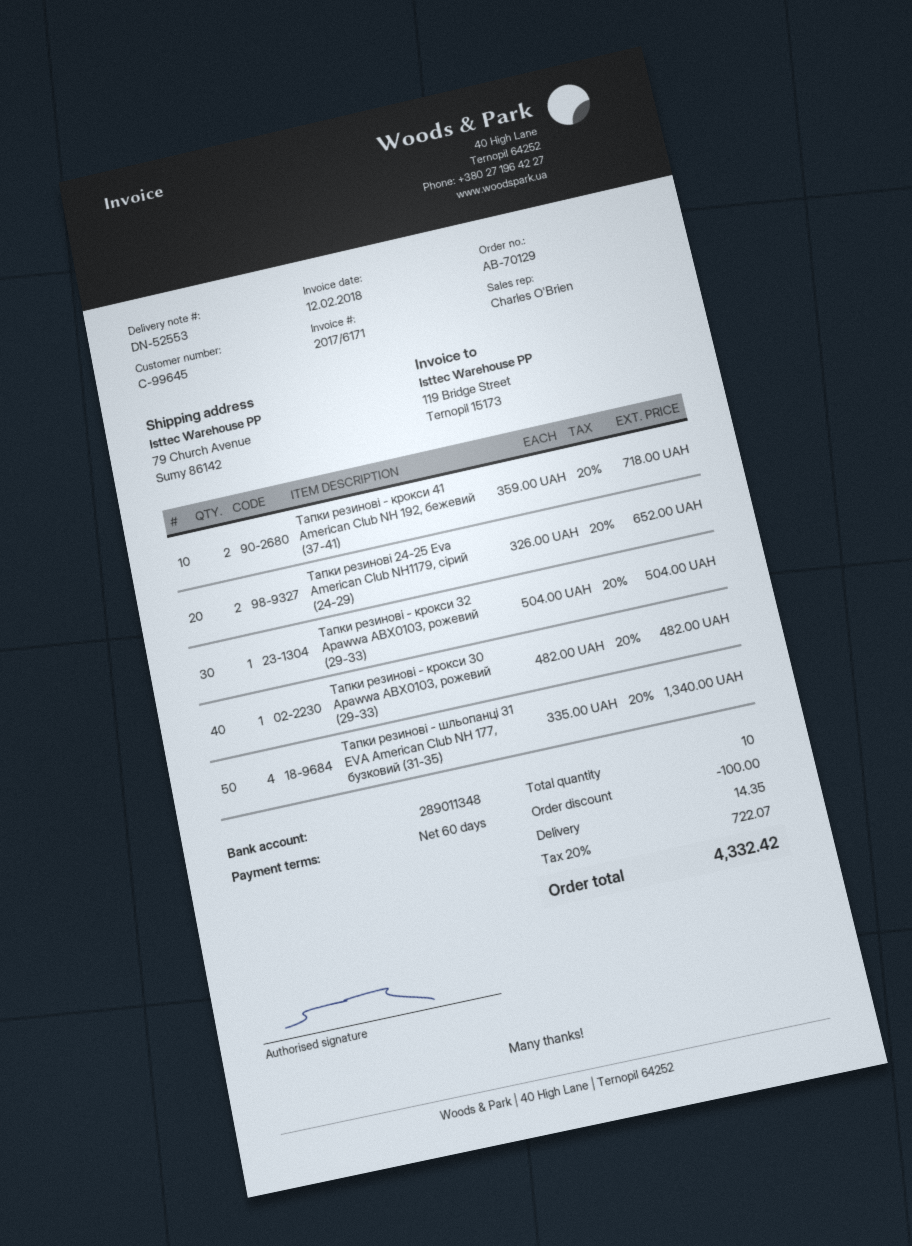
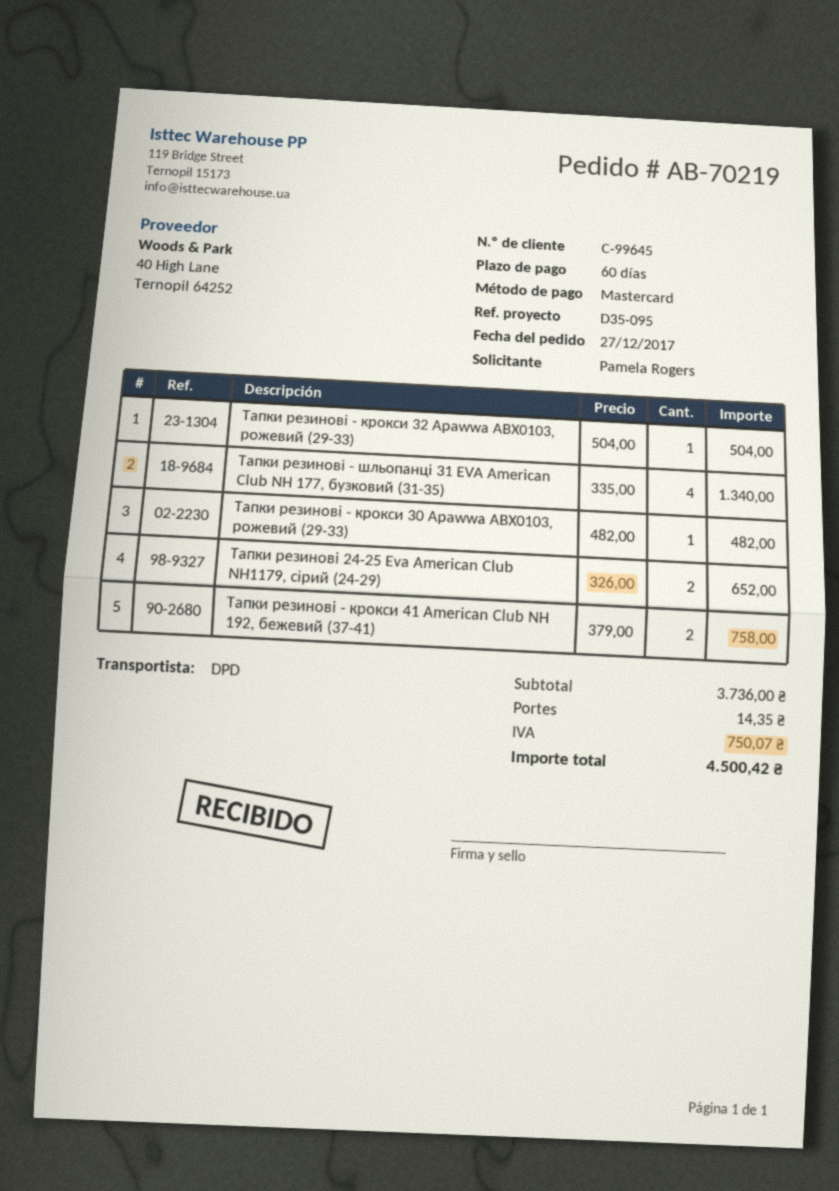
order number: AB-70129 -> AB-70219
Тапки резинові - крокси 41 American Club NH 192, бежевий (37-41): 2 x 359.00 = 718.00 -> 2 x 379.00 = 758.00
discount: 100.00 -> none
tax: 722.07 -> 750.07
total: 4332.42 -> 4500.42

